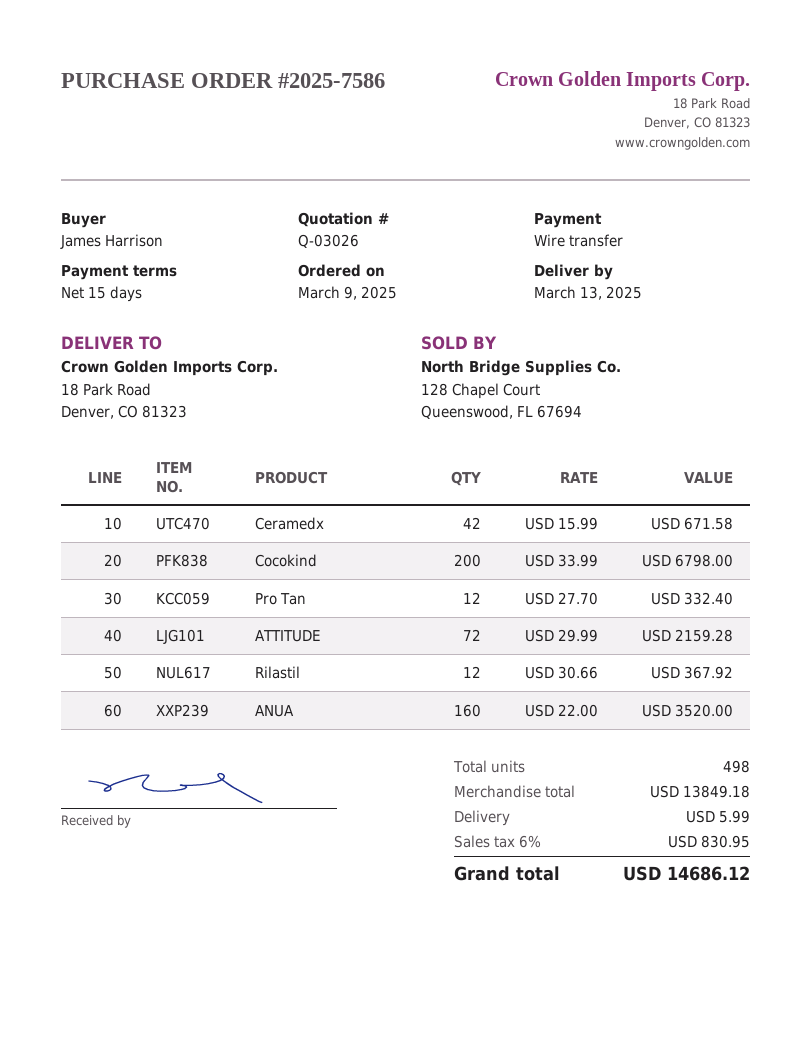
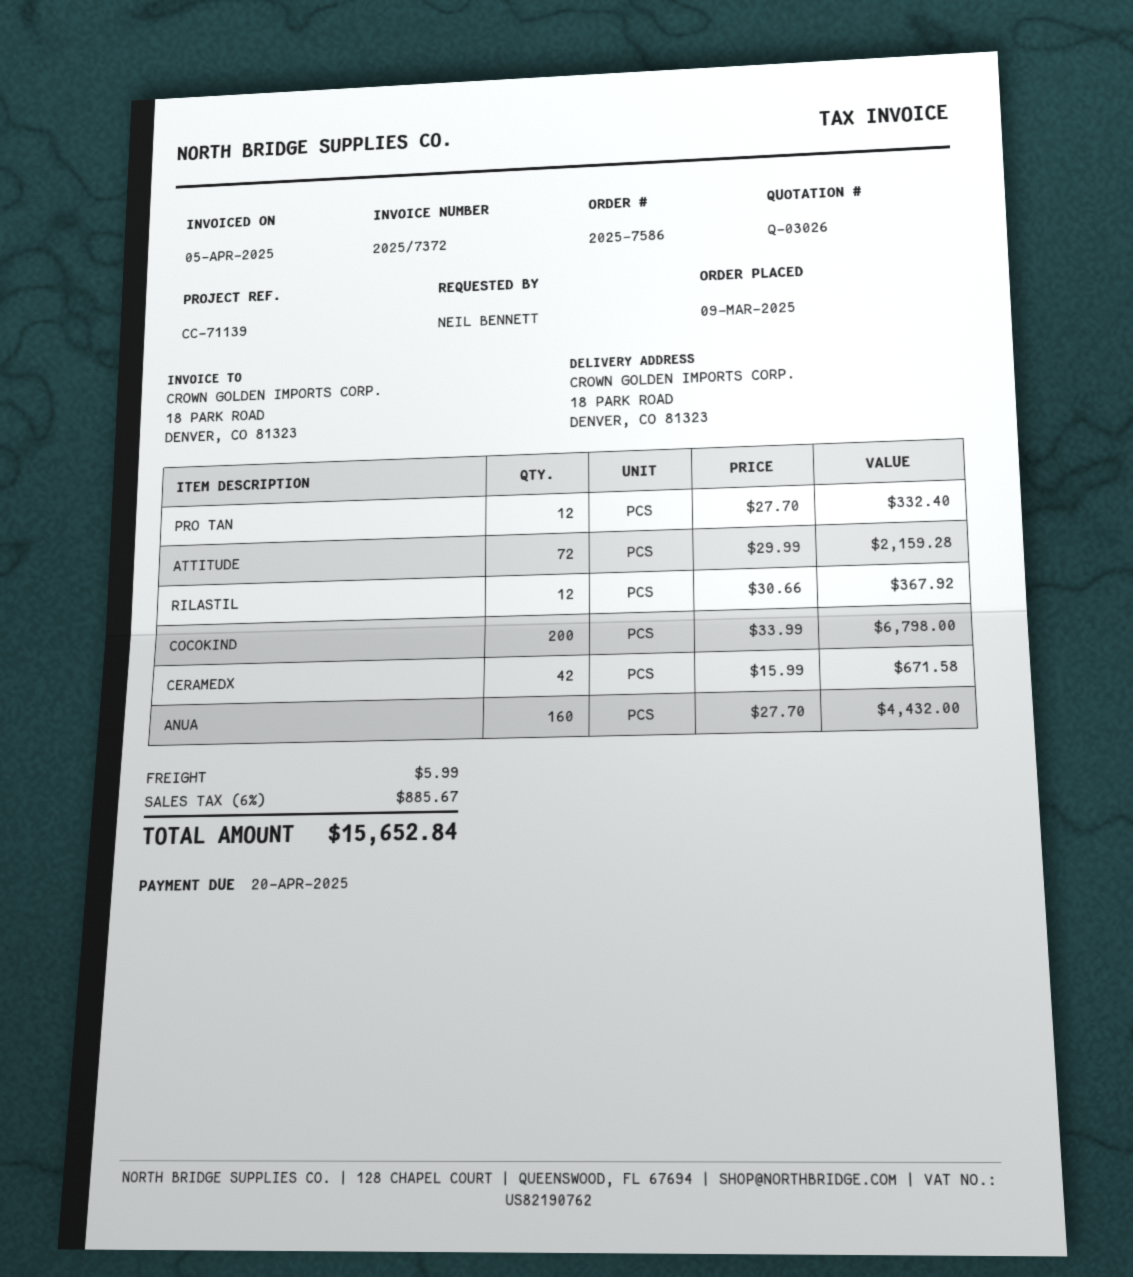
ordered by: James Harrison -> NEIL BENNETT
ANUA: 160 x 22.00 = 3520.00 -> 160 x 27.70 = 4432.00
tax: 6% = 830.95 -> 6% = 885.67
total: 14686.12 -> 15652.84

